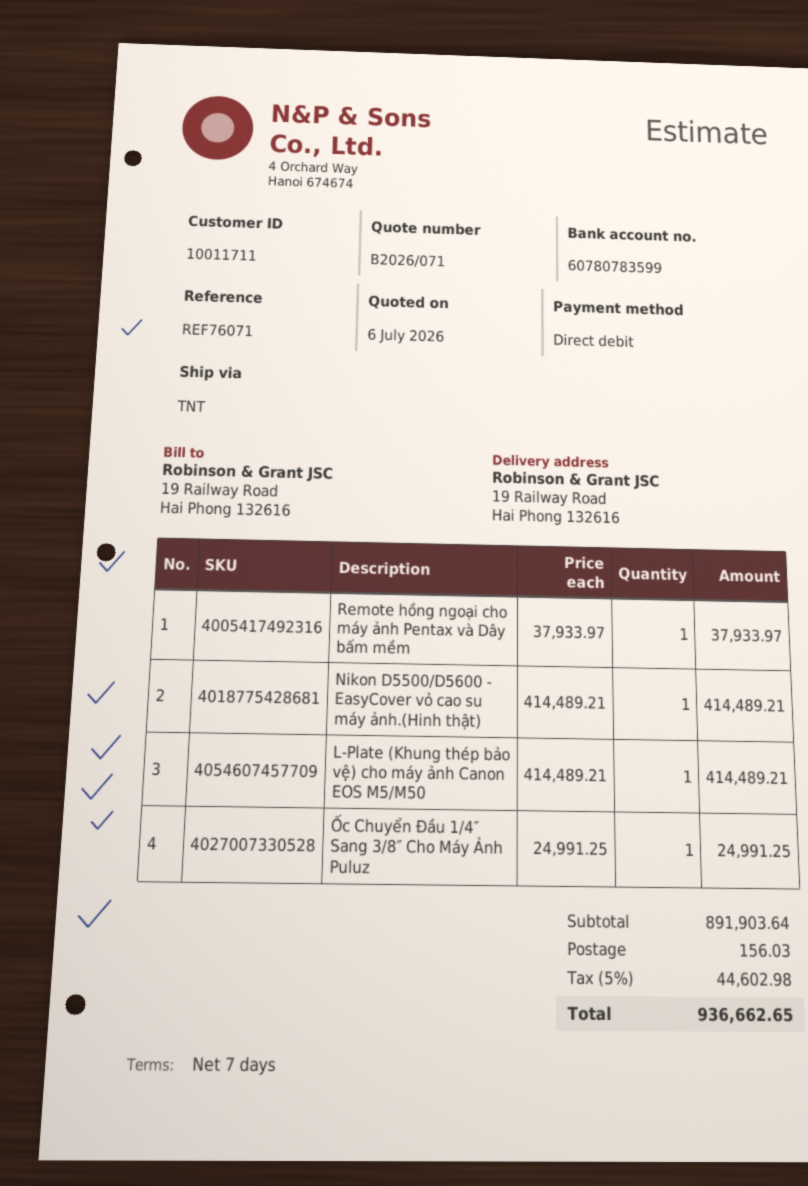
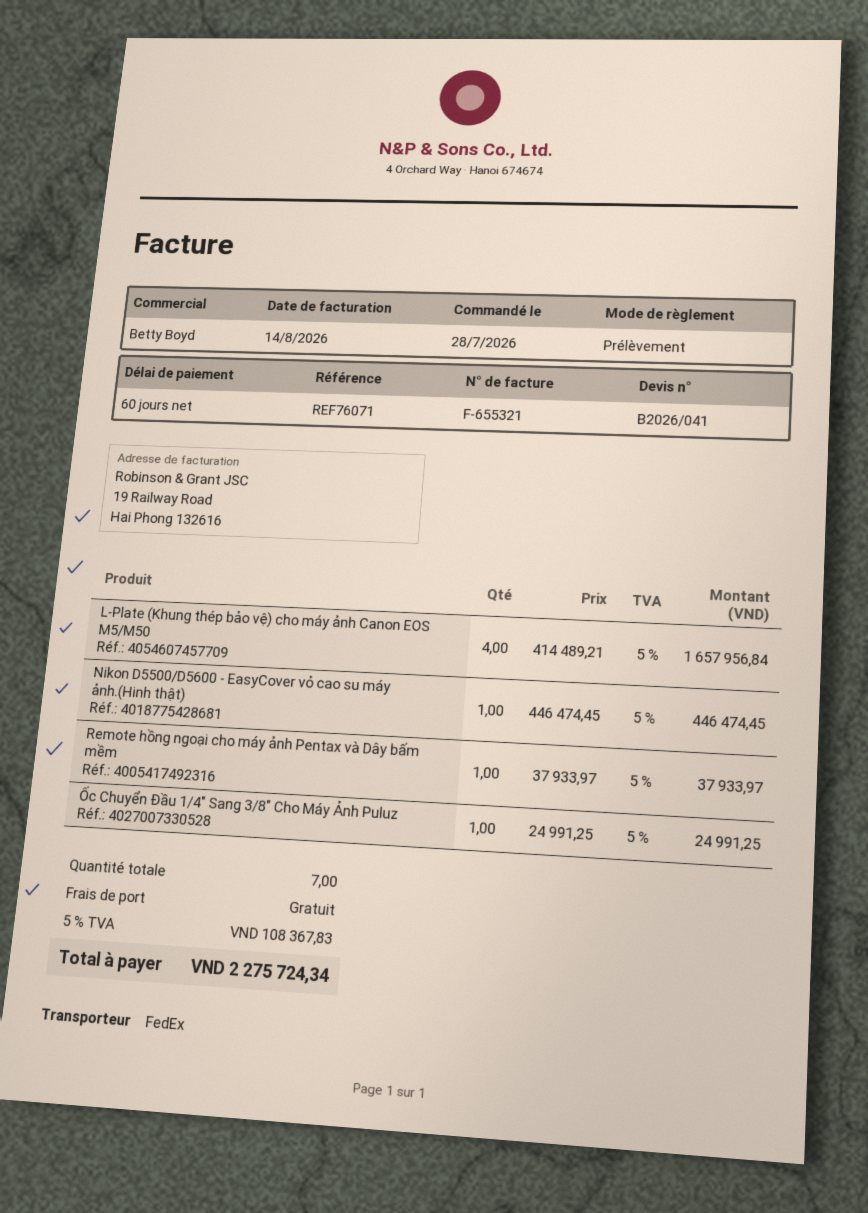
quote number: B2026/071 -> B2026/041
payment terms: 7 days -> 60 days
shipping method: TNT -> FedEx
Nikon D5500/D5600 - EasyCover vỏ cao su máy ảnh.(Hinh thật): 1 x 414489.21 = 414489.21 -> 1 x 446474.45 = 446474.45
L-Plate (Khung thép bảo vệ) cho máy ảnh Canon EOS M5/M50: 1 x 414489.21 = 414489.21 -> 4 x 414489.21 = 1657956.84
shipping: 156.03 -> 0.00
tax: 5% = 44602.98 -> 5% = 108367.83
total: 936662.65 -> 2275724.34

